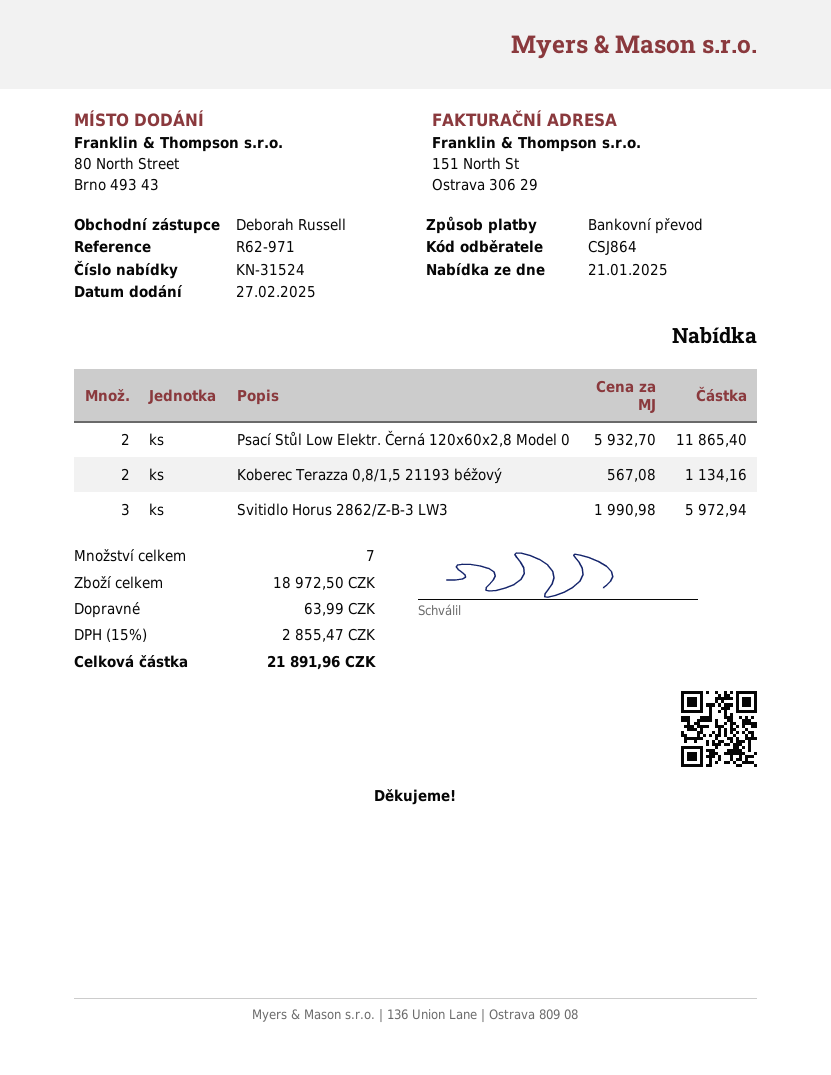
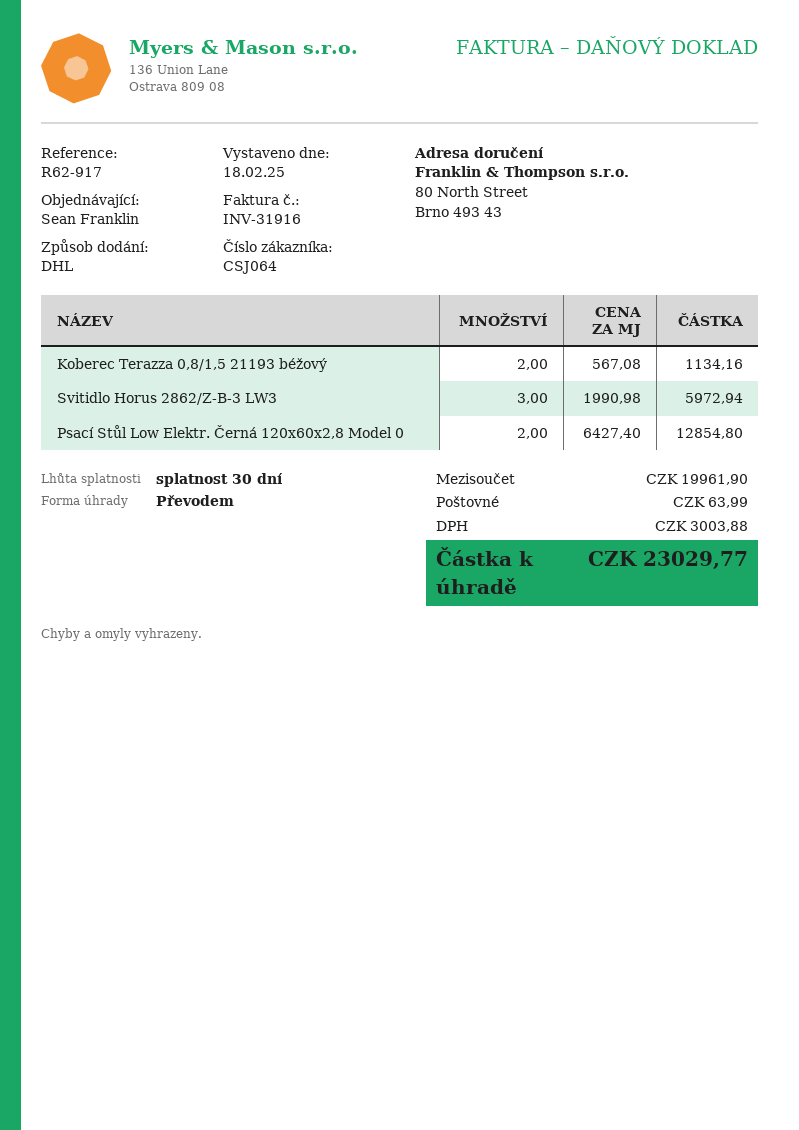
customer number: CSJ864 -> CSJ064
reference: R62-971 -> R62-917
Psací Stůl Low Elektr. Černá 120x60x2,8 Model 0: 2 x 5932.70 = 11865.40 -> 2 x 6427.40 = 12854.80
subtotal: 18972.50 -> 19961.90
tax: 2855.47 -> 3003.88
total: 21891.96 -> 23029.77

